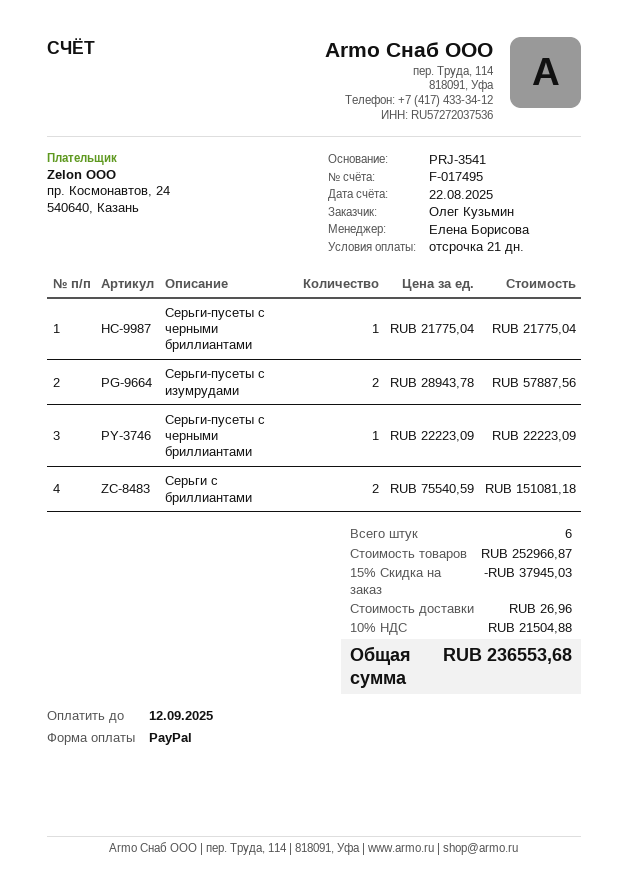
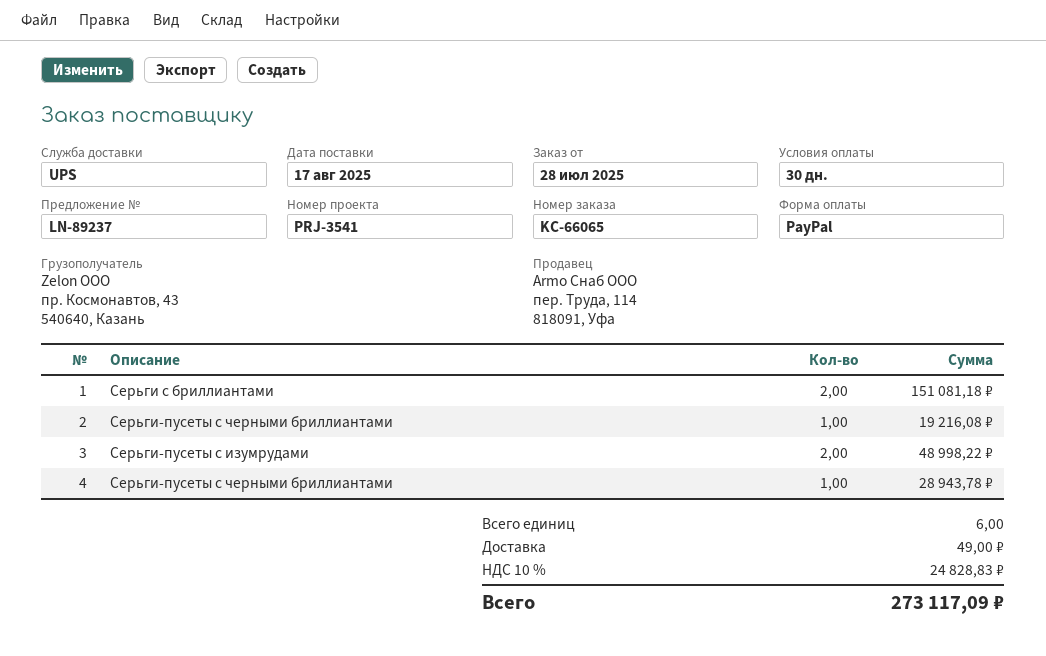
payment terms: 21 days -> 30 days
Серьги-пусеты с черными бриллиантами: 1 for 21775.04 -> 1 for 19216.08
Серьги-пусеты с изумрудами: 2 for 57887.56 -> 2 for 48998.22
Серьги-пусеты c черными бриллиантами: 1 for 22223.09 -> 1 for 28943.78
discount: 15% = 37945.03 -> none
shipping: 26.96 -> 49.00
tax: 10% = 21504.88 -> 10% = 24828.83
total: 236553.68 -> 273117.09

